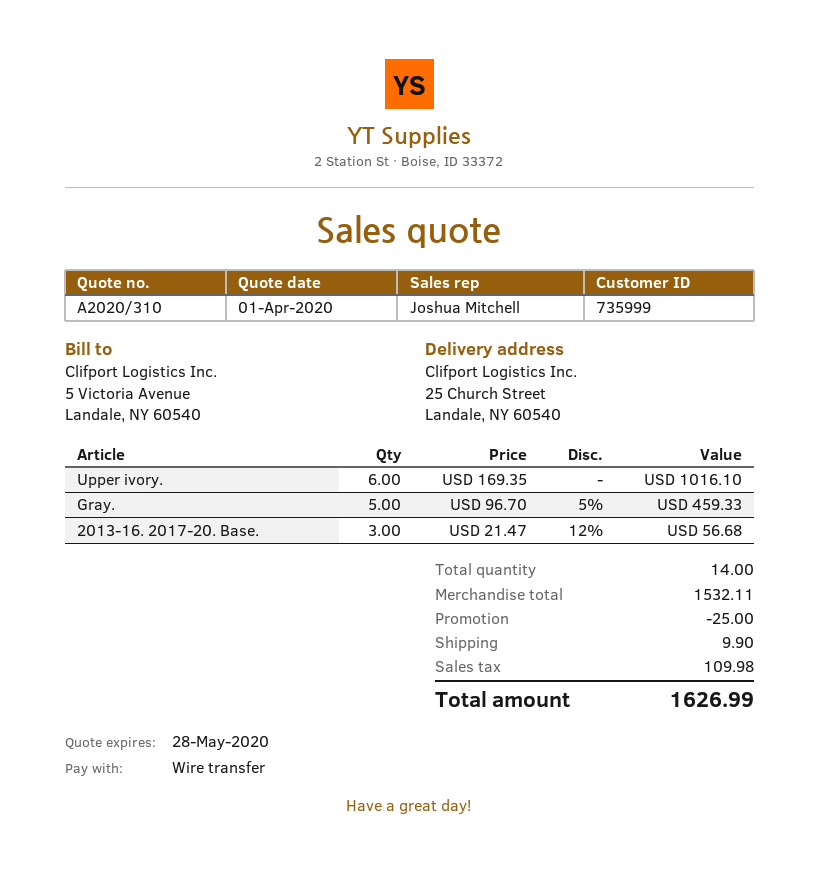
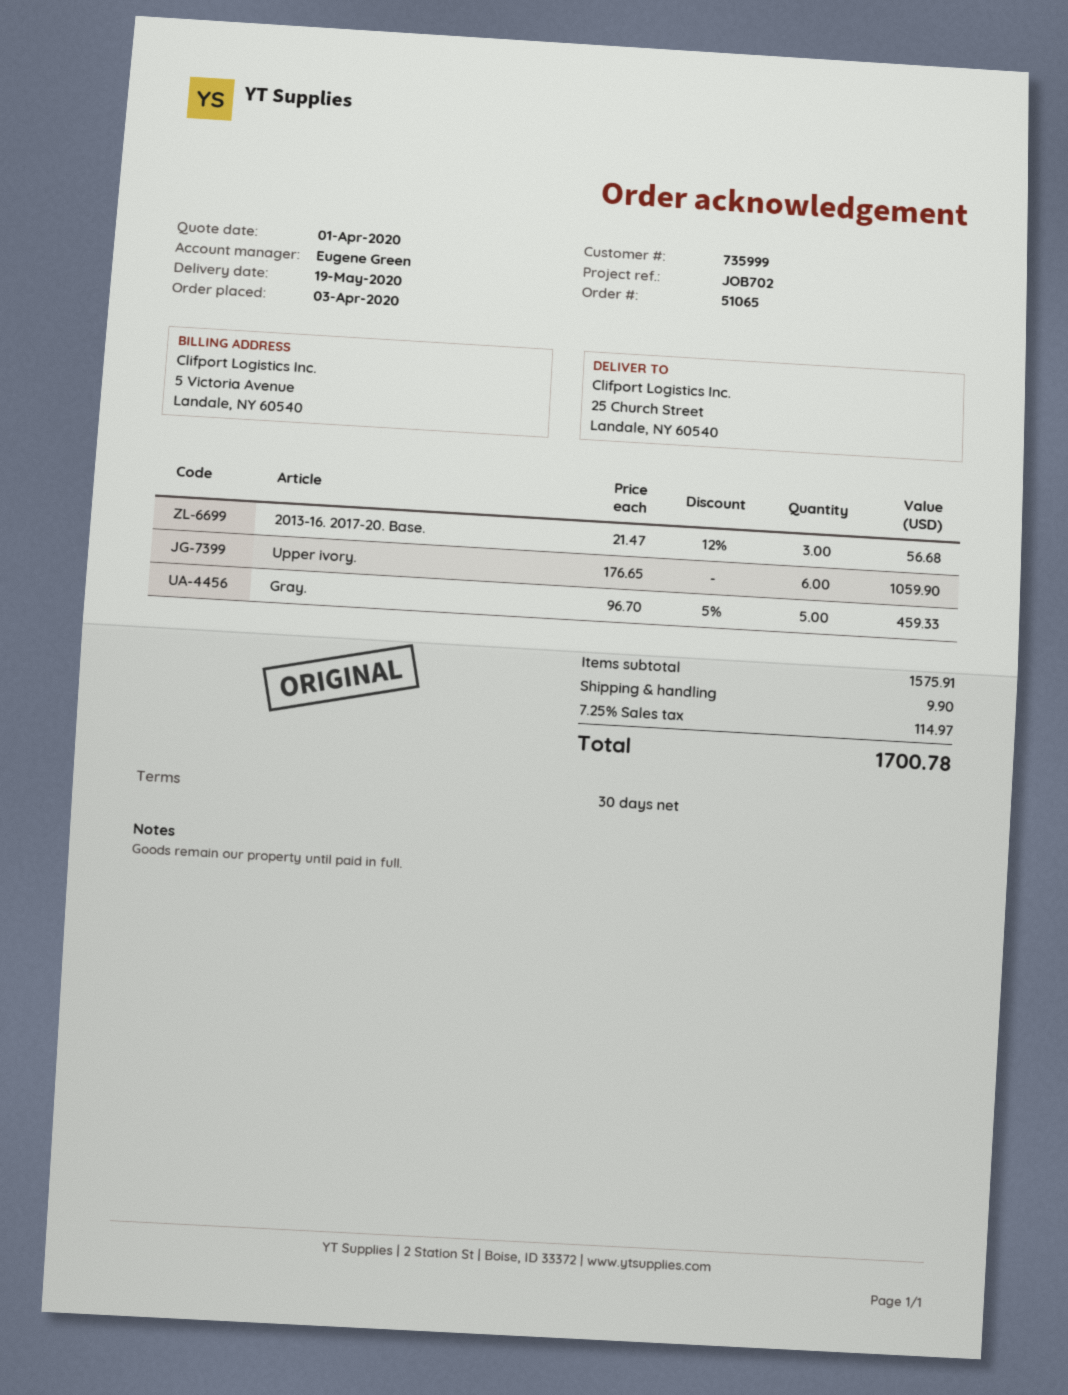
sales rep: Joshua Mitchell -> Eugene Green
Upper ivory.: 6 x 169.35 = 1016.10 -> 6 x 176.65 = 1059.90
subtotal: 1532.11 -> 1575.91
discount: 25.00 -> none
tax: 109.98 -> 114.97
total: 1626.99 -> 1700.78

